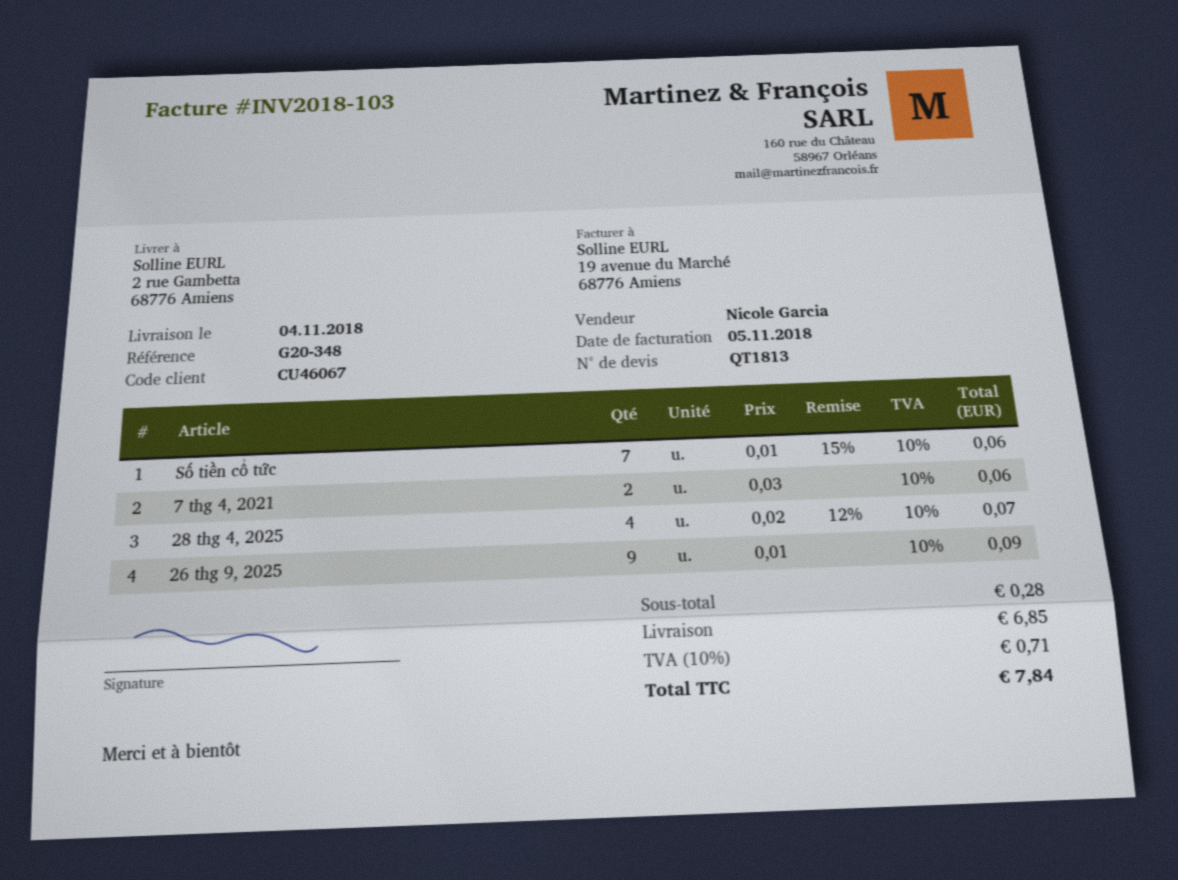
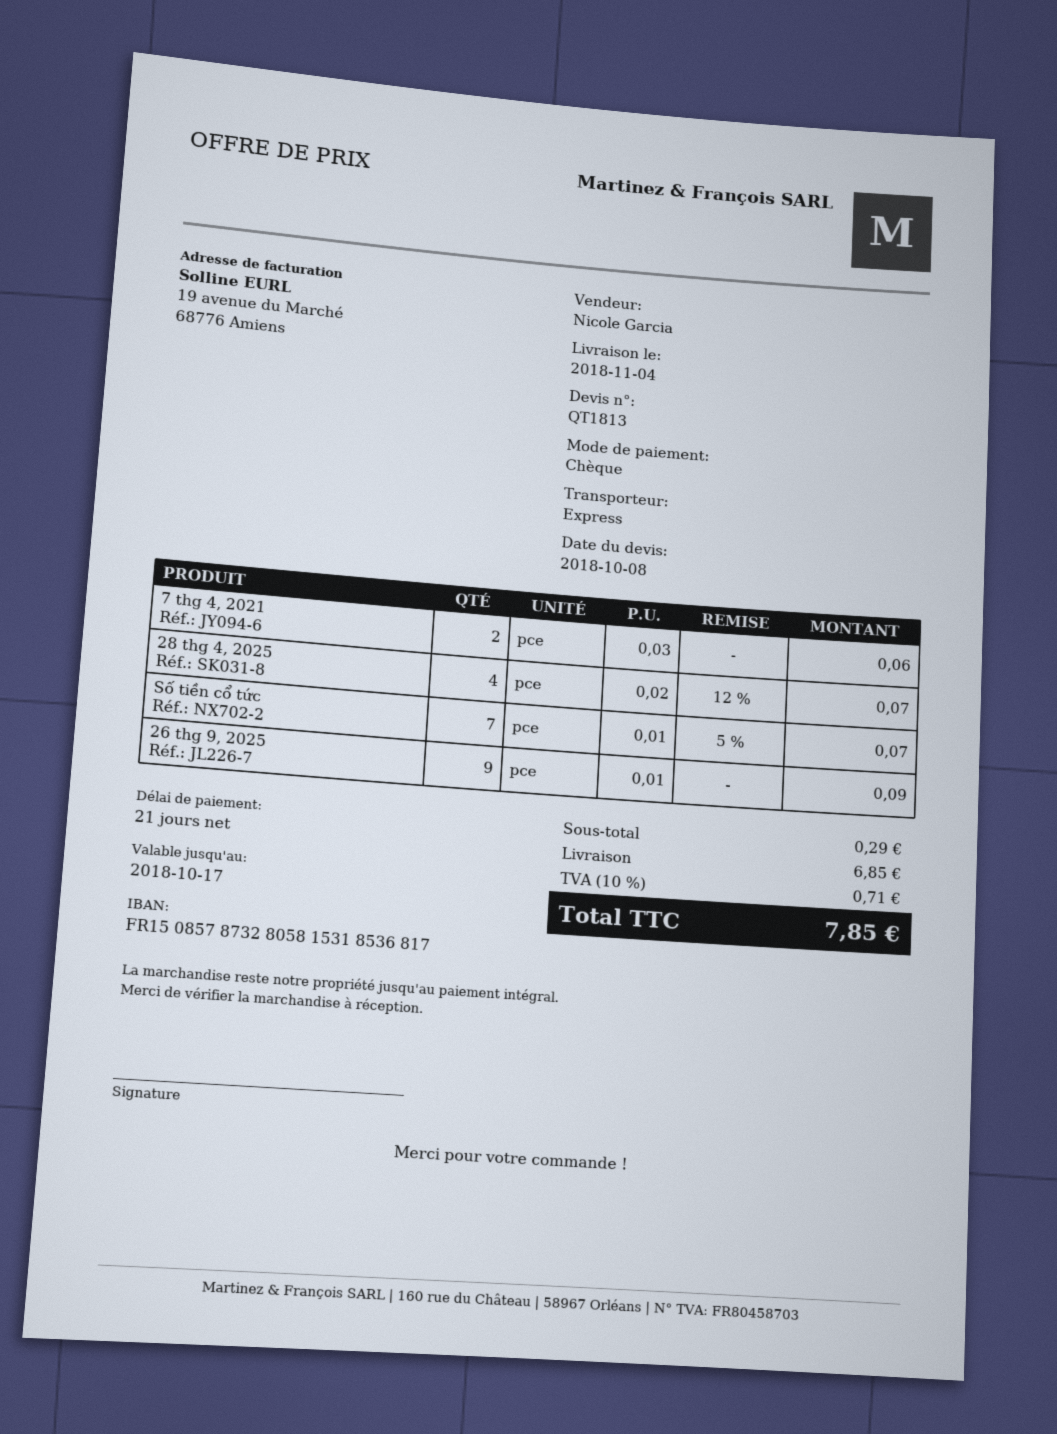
Số tiền cổ tức: 7 x 0.01 - 15% = 0.06 -> 7 x 0.01 - 5% = 0.07
subtotal: 0.28 -> 0.29
total: 7.84 -> 7.85

